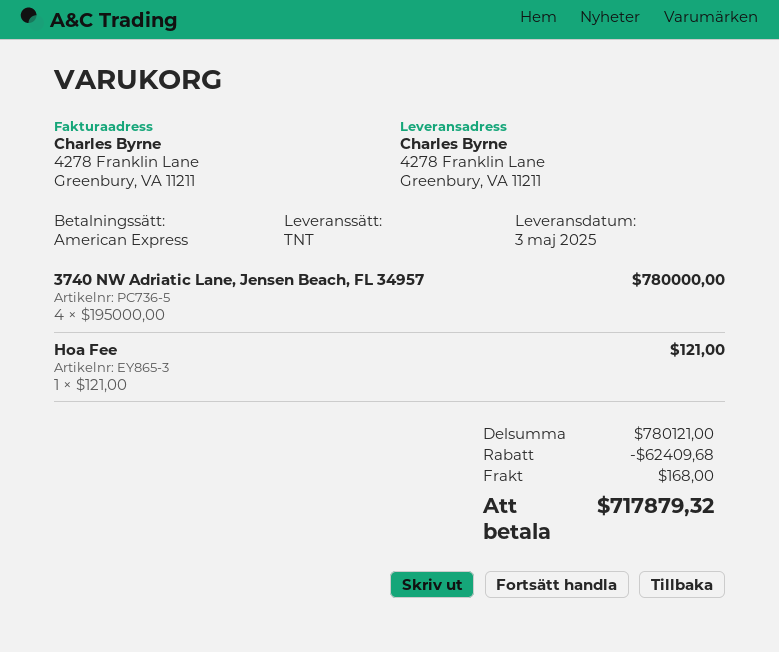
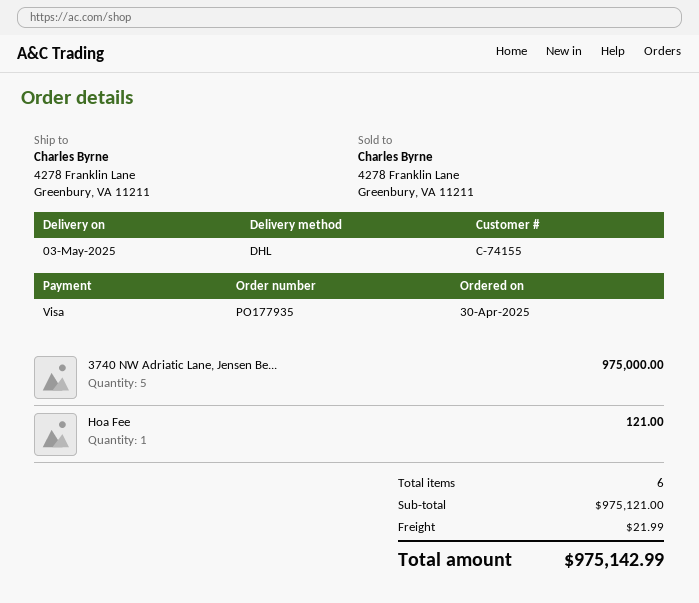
payment method: American Express -> Visa
shipping method: TNT -> DHL
3740 NW Adriatic Lane, Jensen Beach, FL 34957: 4 for 780000.00 -> 5 for 975000.00
subtotal: 780121.00 -> 975121.00
discount: 62409.68 -> none
shipping: 168.00 -> 21.99
total: 717879.32 -> 975142.99

